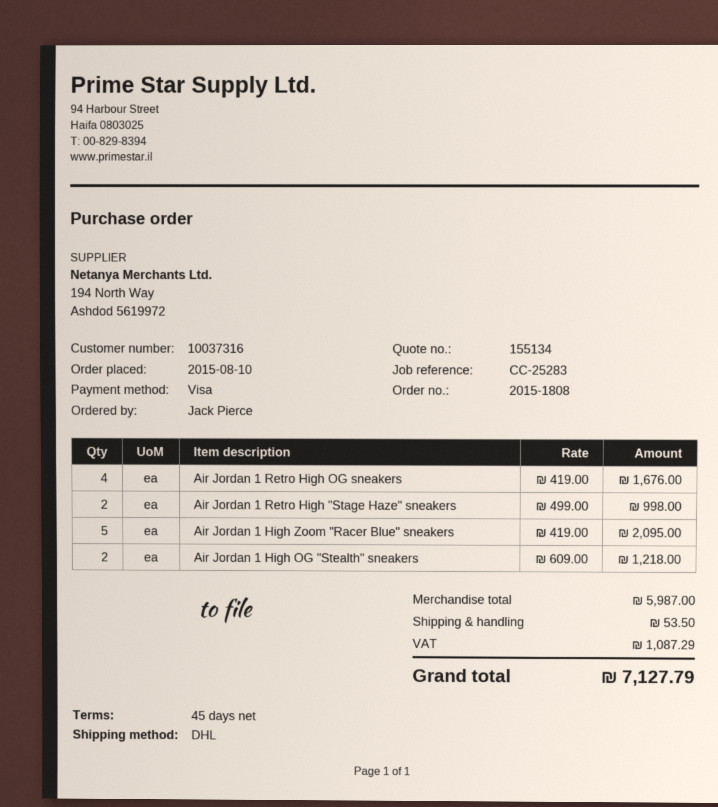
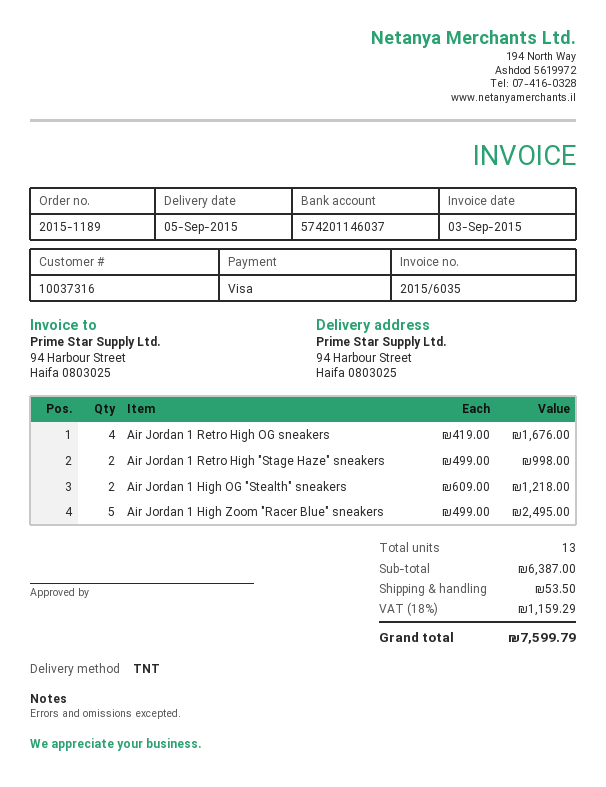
order number: 2015-1808 -> 2015-1189
shipping method: DHL -> TNT
Air Jordan 1 High Zoom "Racer Blue" sneakers: 5 x 419.00 = 2095.00 -> 5 x 499.00 = 2495.00
subtotal: 5987.00 -> 6387.00
tax: 1087.29 -> 1159.29
total: 7127.79 -> 7599.79

